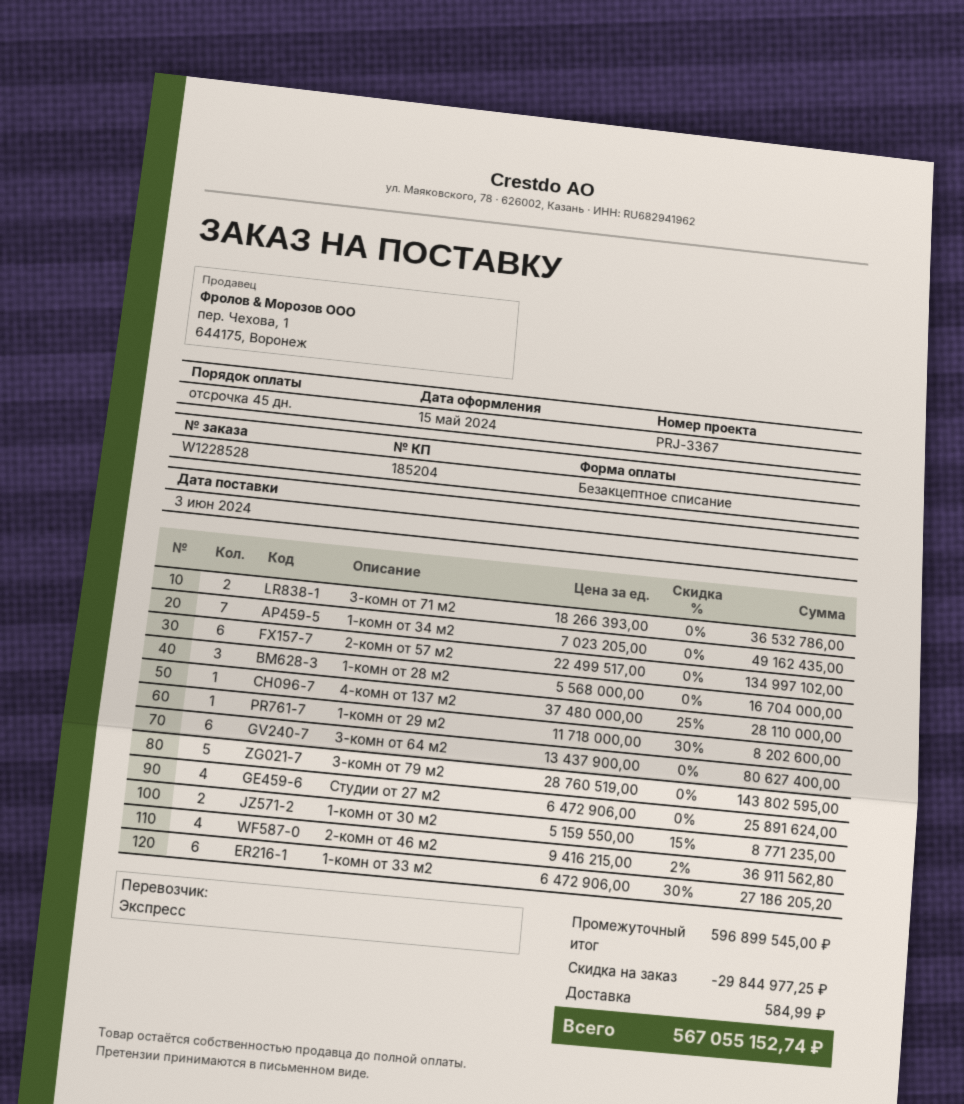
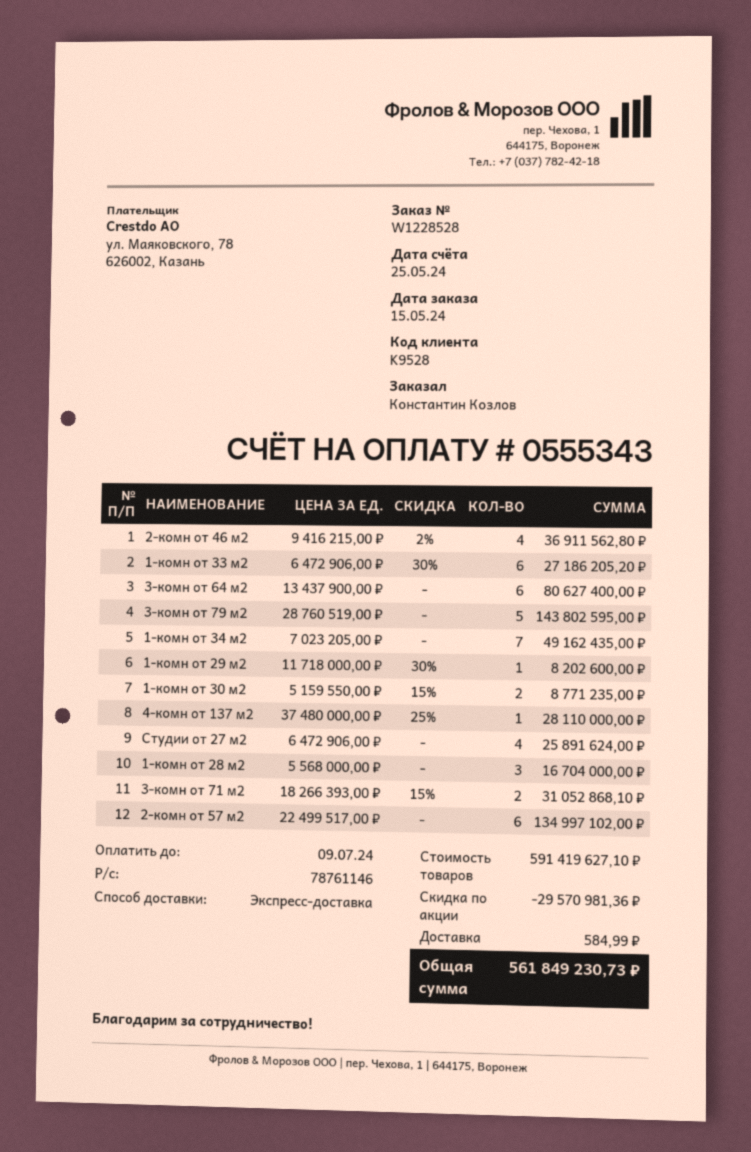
3-комн от 71 м2: 2 x 18266393.00 = 36532786.00 -> 2 x 18266393.00 - 15% = 31052868.10
subtotal: 596899545.00 -> 591419627.10
discount: 29844977.25 -> 29570981.36
total: 567055152.74 -> 561849230.73

